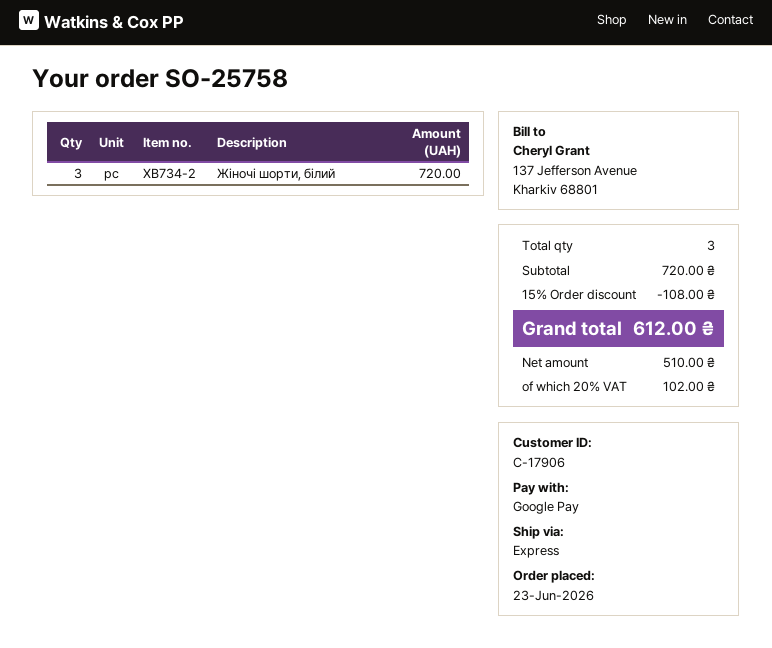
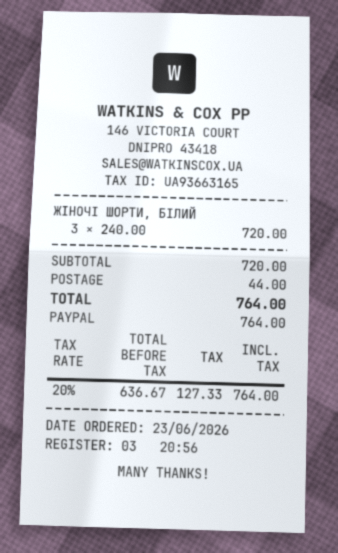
payment method: Google Pay -> PayPal
discount: 15% = 108.00 -> none
shipping: none -> 44.00
net: 510.00 -> 636.67
tax: 20% = 102.00 -> 20% = 127.33
total: 612.00 -> 764.00

